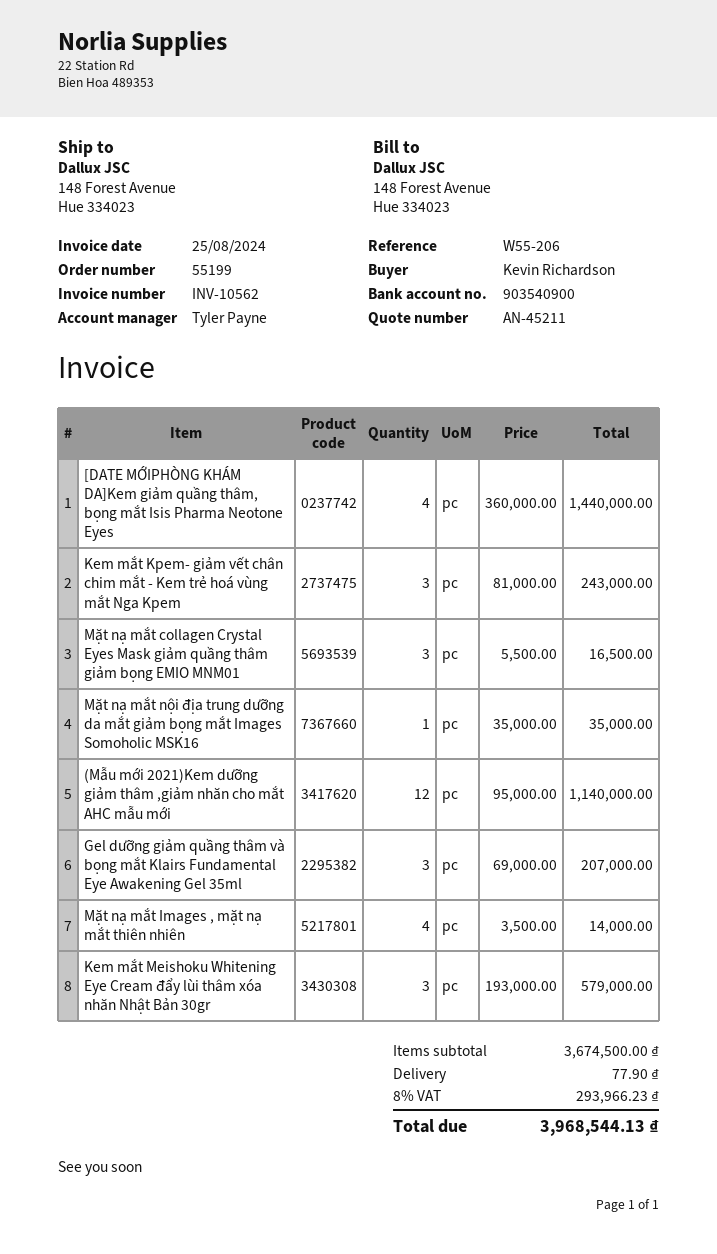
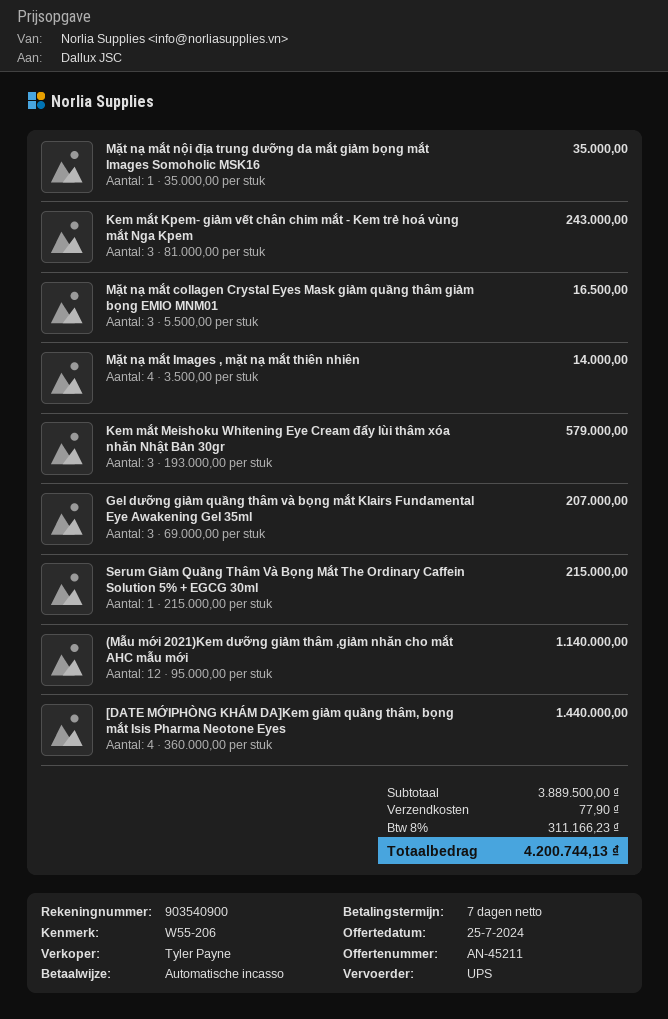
Serum Giảm Quầng Thâm Và Bọng Mắt The Ordinary Caffein Solution 5% + EGCG 30ml: none -> 1 x 215000.00 = 215000.00
subtotal: 3674500.00 -> 3889500.00
tax: 8% = 293966.23 -> 8% = 311166.23
total: 3968544.13 -> 4200744.13

